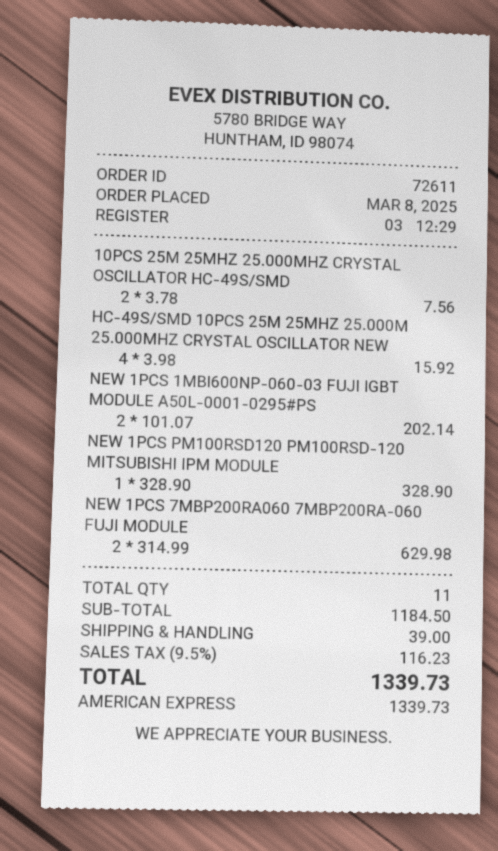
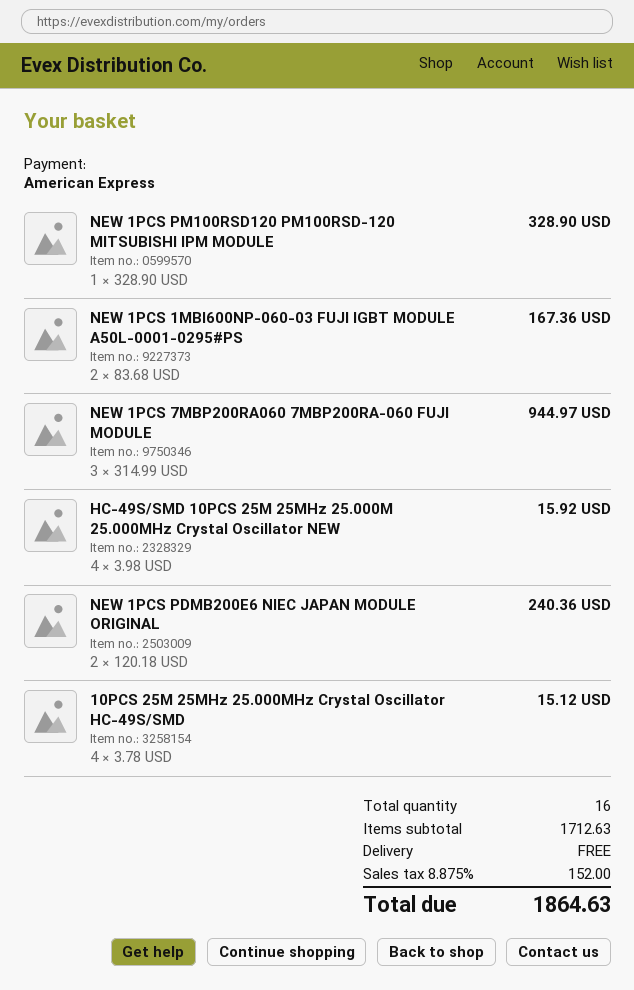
10PCS 25M 25MHZ 25.000MHZ CRYSTAL OSCILLATOR HC-49S/SMD: 2 x 3.78 = 7.56 -> 4 x 3.78 = 15.12
NEW 1PCS 1MBI600NP-060-03 FUJI IGBT MODULE A50L-0001-0295#PS: 2 x 101.07 = 202.14 -> 2 x 83.68 = 167.36
NEW 1PCS 7MBP200RA060 7MBP200RA-060 FUJI MODULE: 2 x 314.99 = 629.98 -> 3 x 314.99 = 944.97
NEW 1PCS PDMB200E6 NIEC JAPAN MODULE ORIGINAL: none -> 2 x 120.18 = 240.36
total quantity: 11 -> 16
subtotal: 1184.50 -> 1712.63
shipping: 39.00 -> 0.00
tax: 9.5% = 116.23 -> 8.875% = 152.00
total: 1339.73 -> 1864.63

